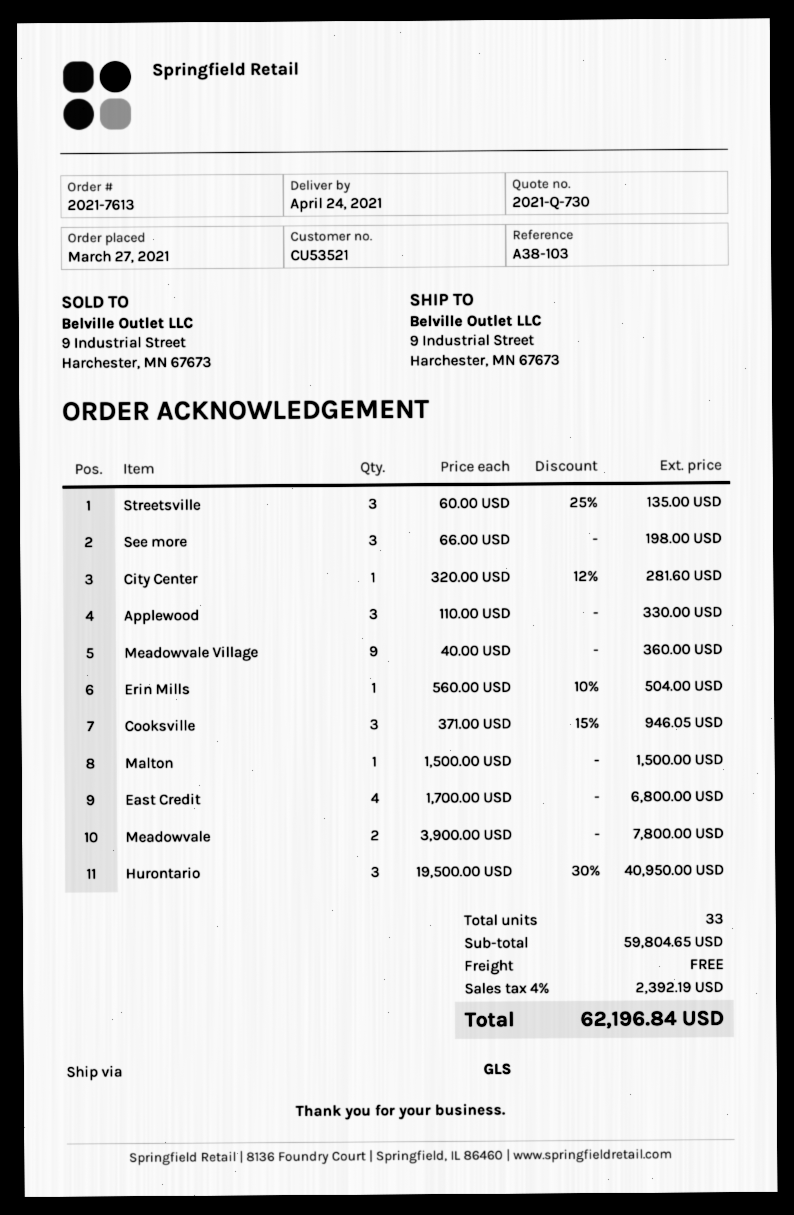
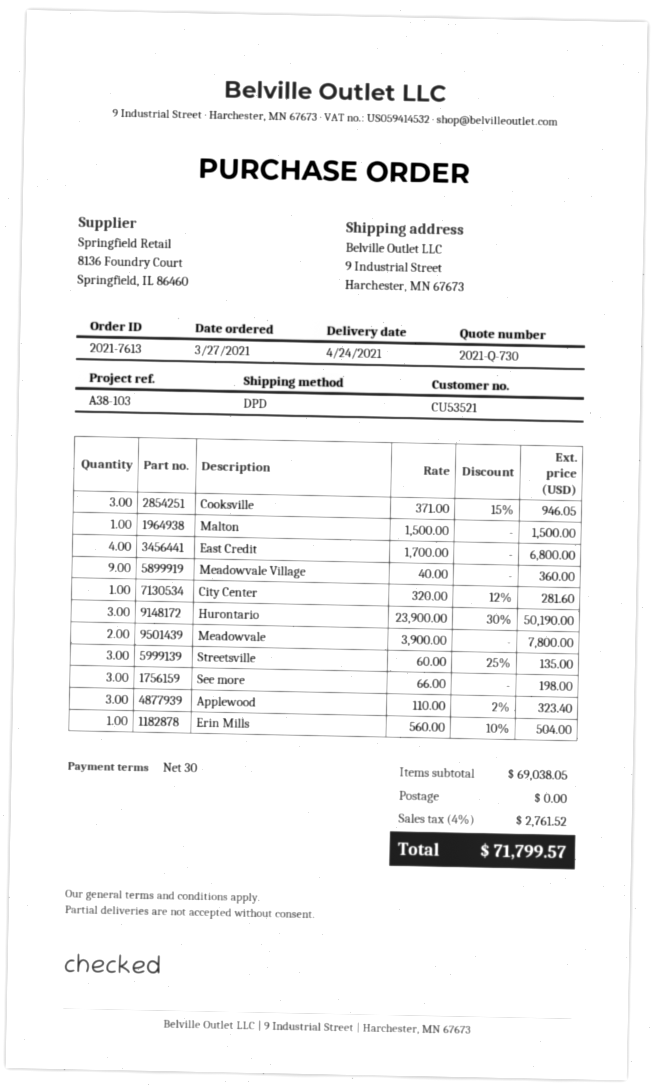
shipping method: GLS -> DPD
Applewood: 3 x 110.00 = 330.00 -> 3 x 110.00 - 2% = 323.40
Hurontario: 3 x 19500.00 - 30% = 40950.00 -> 3 x 23900.00 - 30% = 50190.00
subtotal: 59804.65 -> 69038.05
tax: 4% = 2392.19 -> 4% = 2761.52
total: 62196.84 -> 71799.57

